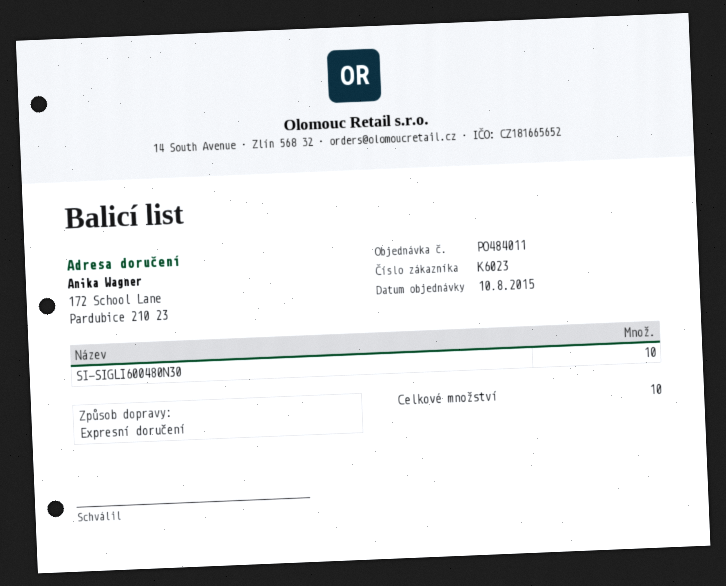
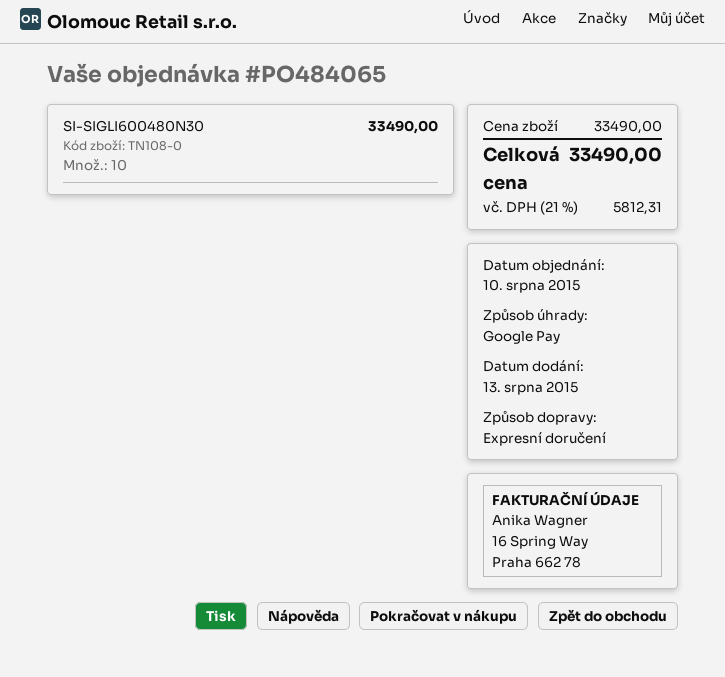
order number: PO484011 -> PO484065

